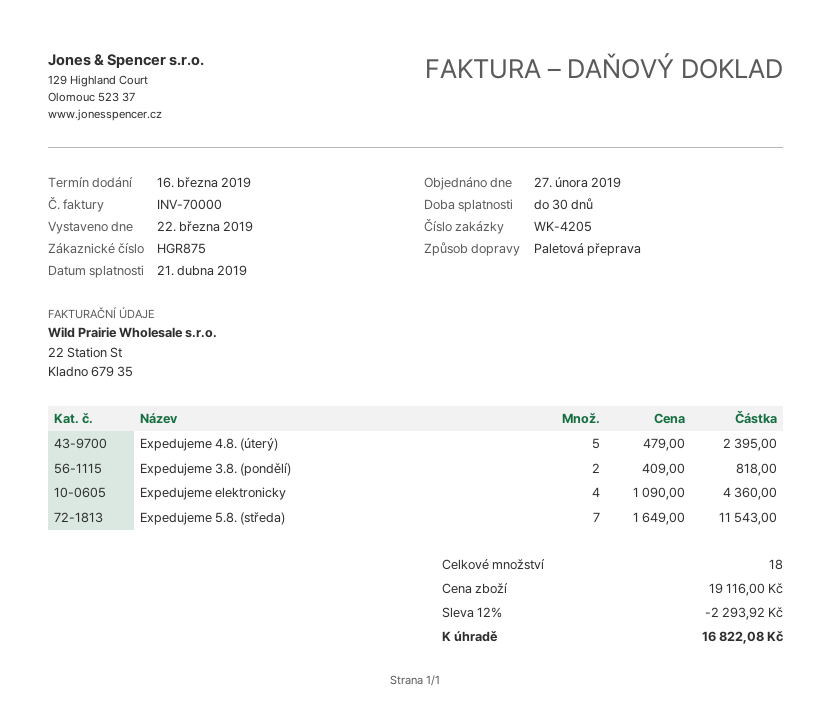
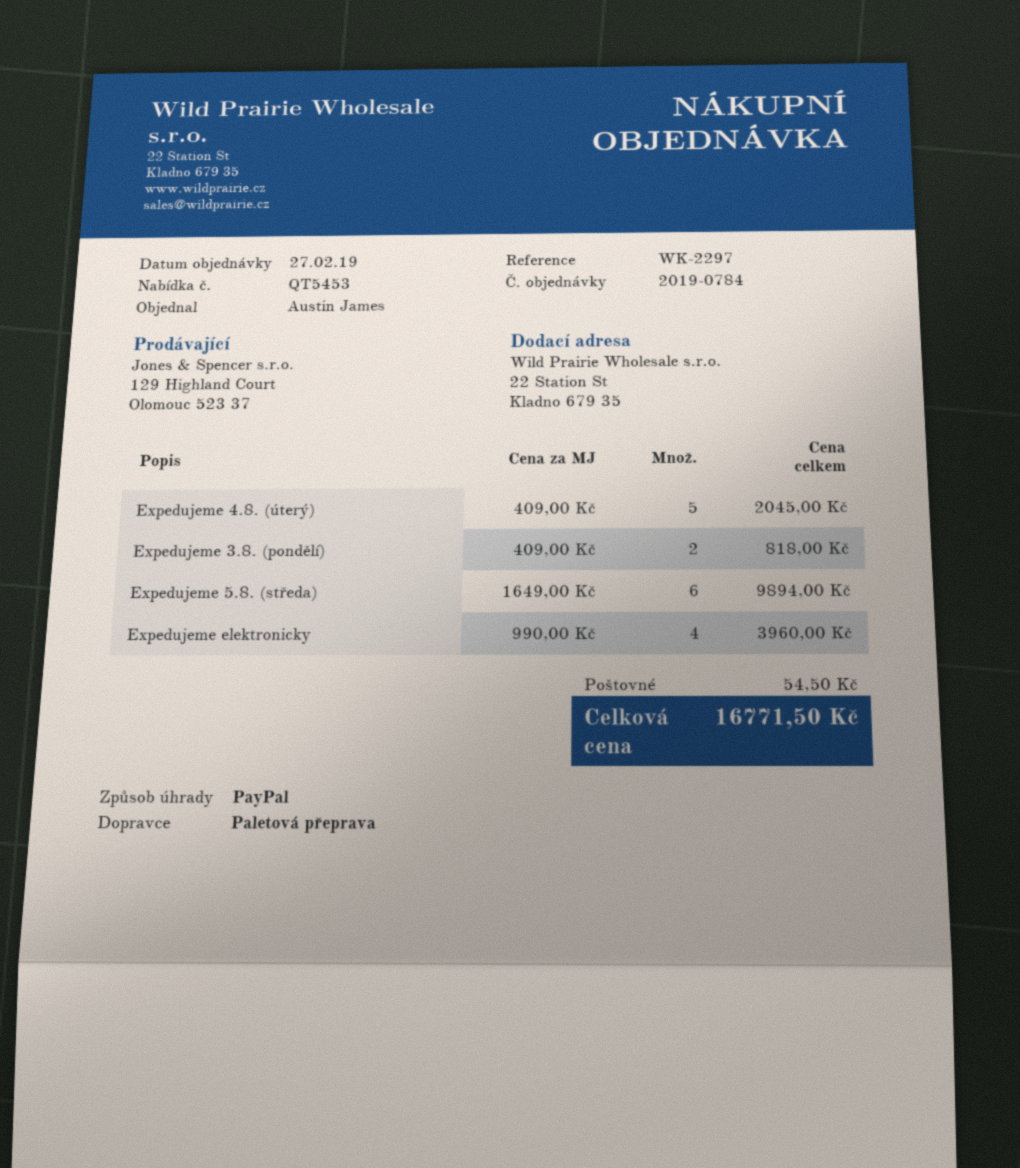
reference: WK-4205 -> WK-2297
Expedujeme 4.8. (úterý): 5 x 479.00 = 2395.00 -> 5 x 409.00 = 2045.00
Expedujeme elektronicky: 4 x 1090.00 = 4360.00 -> 4 x 990.00 = 3960.00
Expedujeme 5.8. (středa): 7 x 1649.00 = 11543.00 -> 6 x 1649.00 = 9894.00
discount: 12% = 2293.92 -> none
shipping: none -> 54.50
total: 16822.08 -> 16771.50

